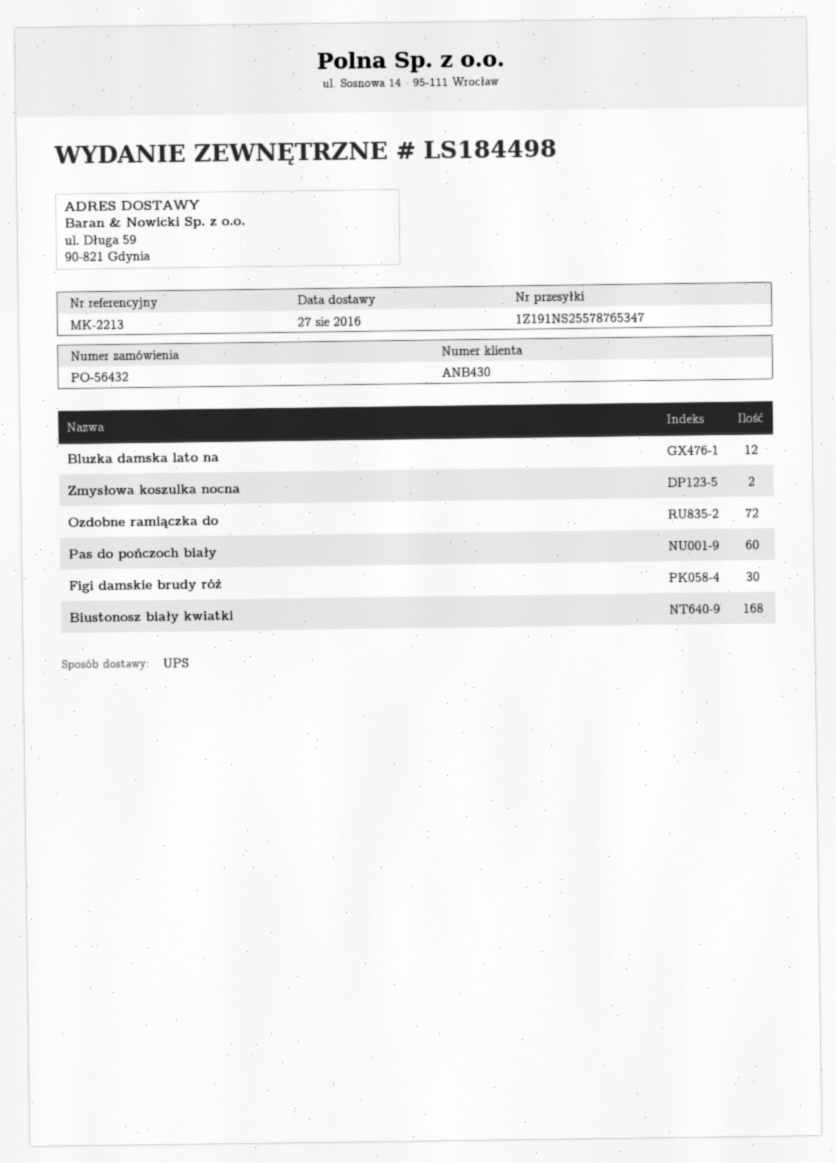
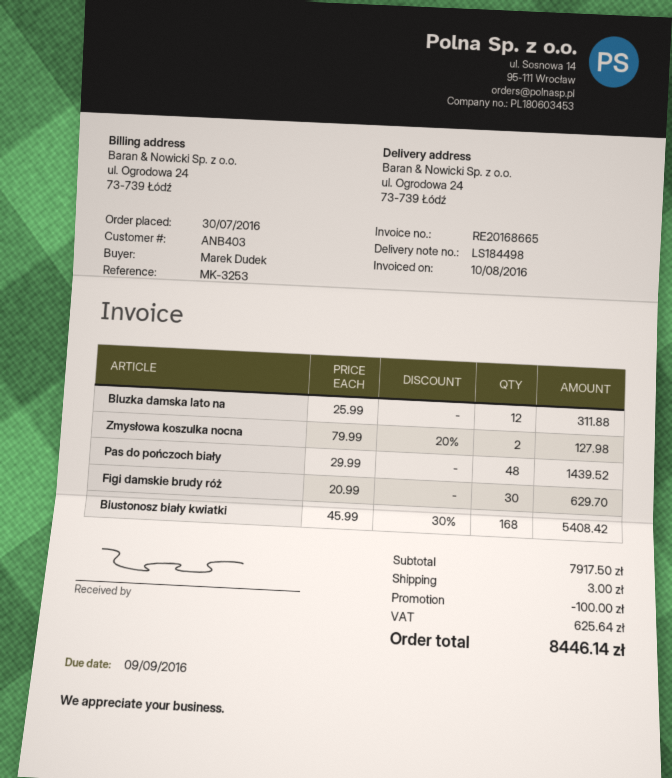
customer number: ANB430 -> ANB403
reference: MK-2213 -> MK-3253
ship to: ul. Długa 59, 90-821 Gdynia -> ul. Ogrodowa 24, 73-739 Łódź
Ozdobne ramiączka do: 72 -> none
Pas do pończoch biały: 60 -> 48

